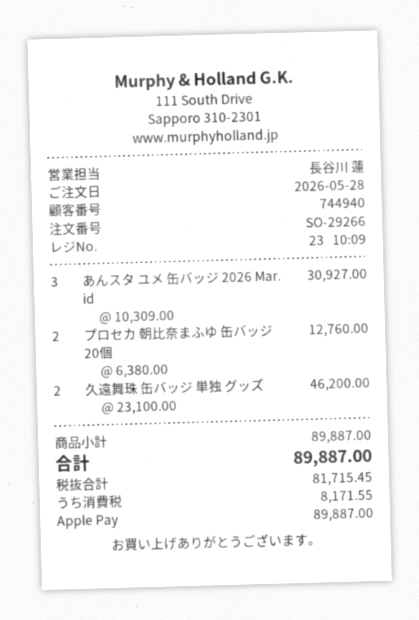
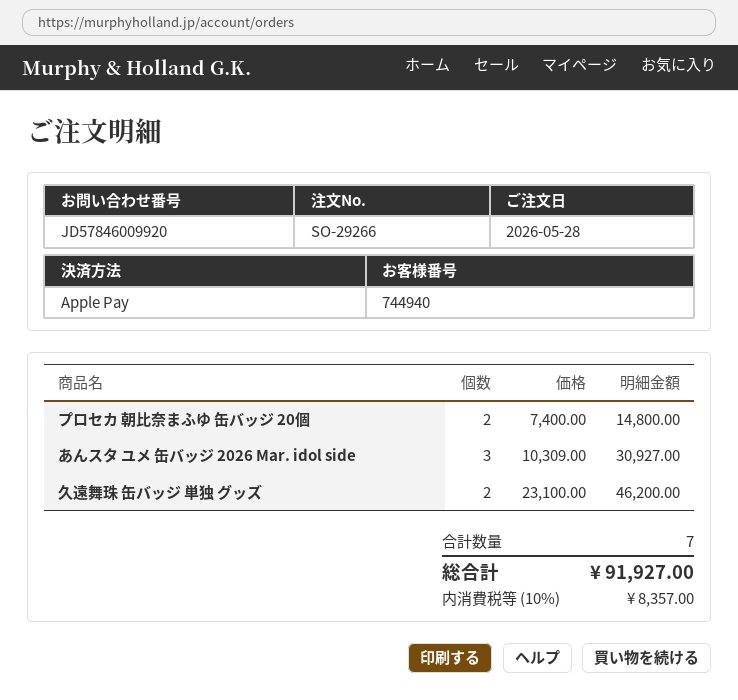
プロセカ 朝比奈まふゆ 缶バッジ 20個: 2 x 6380.00 = 12760.00 -> 2 x 7400.00 = 14800.00
tax: 8171.55 -> 8357.00
total: 89887.00 -> 91927.00

